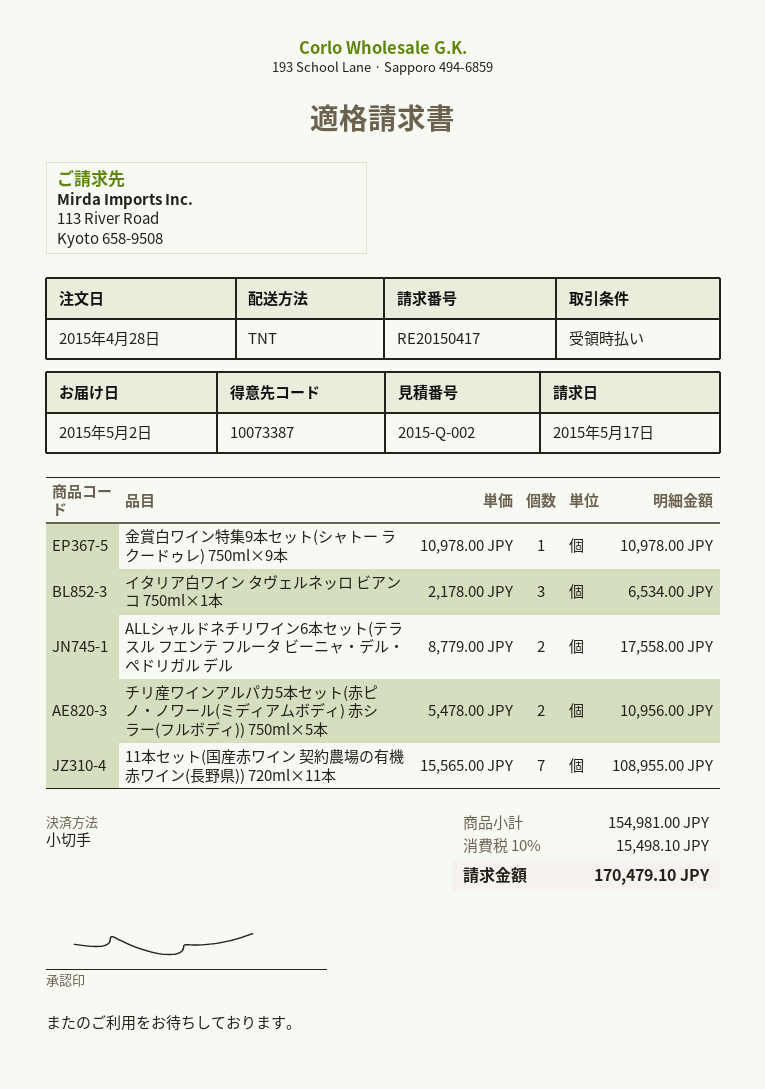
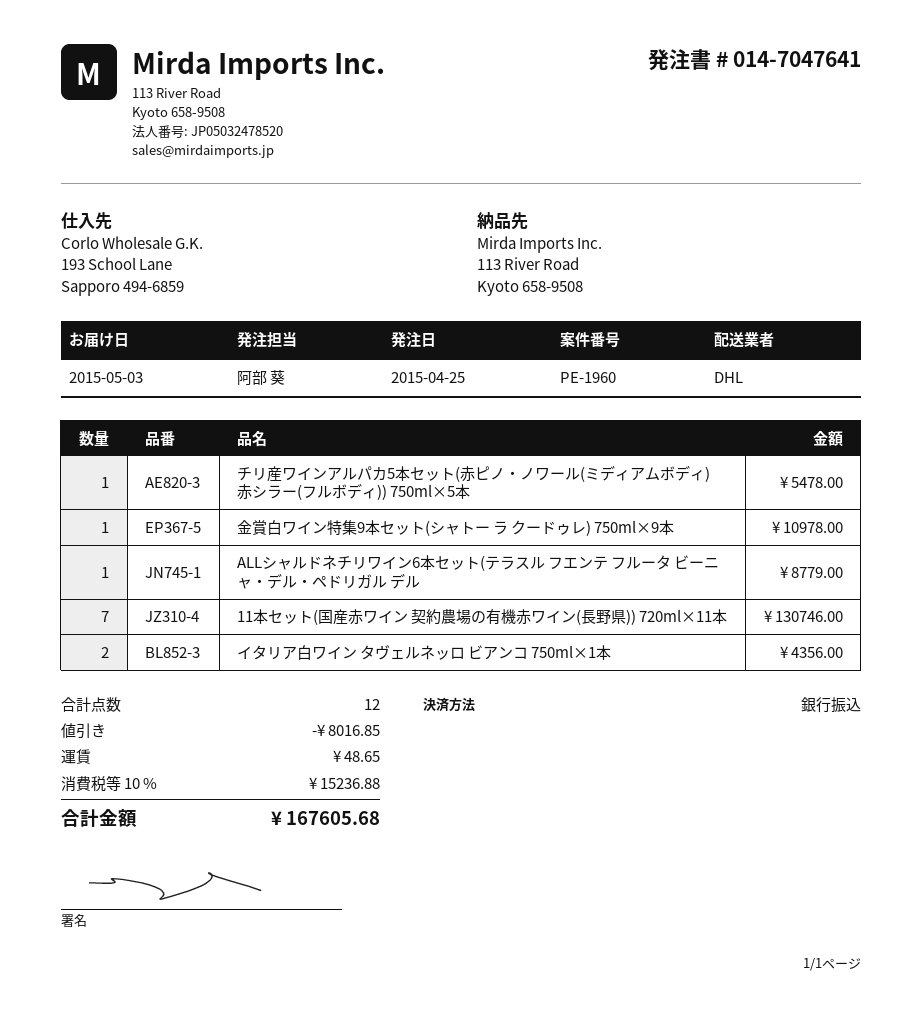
order date: 2015-04-28 -> 2015-04-25
delivery date: 2015-05-02 -> 2015-05-03
payment method: cheque -> bank transfer
shipping method: TNT -> DHL
イタリア白ワイン タヴェルネッロ ビアンコ 750ml×1本: 3 for 6534.00 -> 2 for 4356.00
ALLシャルドネチリワイン6本セット(テラスル フエンテ フルータ ビーニャ・デル・ペドリガル デル: 2 for 17558.00 -> 1 for 8779.00
チリ産ワインアルパカ5本セット(赤ピノ・ノワール(ミディアムボディ) 赤シラー(フルボディ)) 750ml×5本: 2 for 10956.00 -> 1 for 5478.00
11本セット(国産赤ワイン 契約農場の有機赤ワイン(長野県)) 720ml×11本: 7 for 108955.00 -> 7 for 130746.00
discount: none -> 8016.85
shipping: none -> 48.65
tax: 10% = 15498.10 -> 10% = 15236.88
total: 170479.10 -> 167605.68

